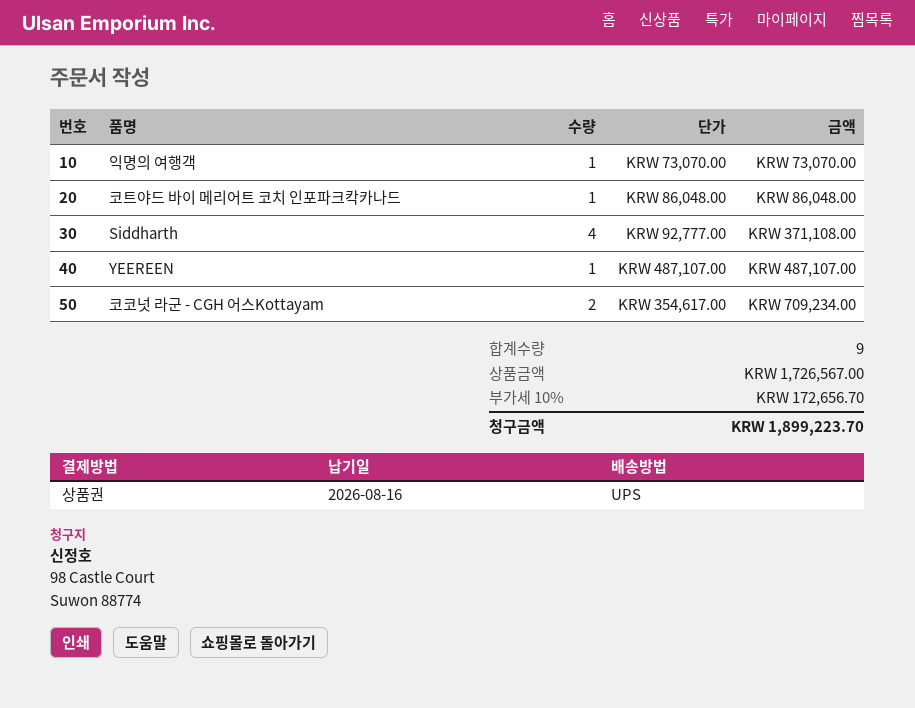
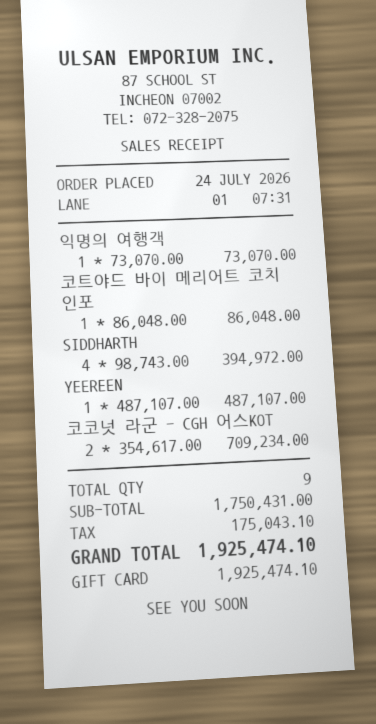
Siddharth: 4 x 92777.00 = 371108.00 -> 4 x 98743.00 = 394972.00
subtotal: 1726567.00 -> 1750431.00
tax: 172656.70 -> 175043.10
total: 1899223.70 -> 1925474.10

